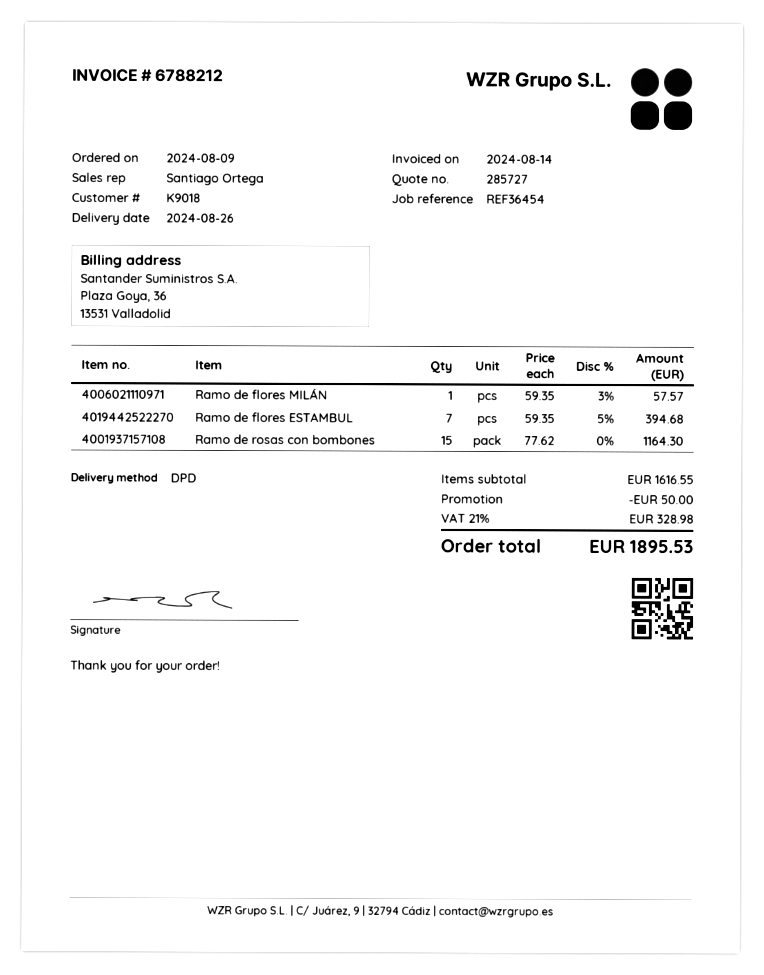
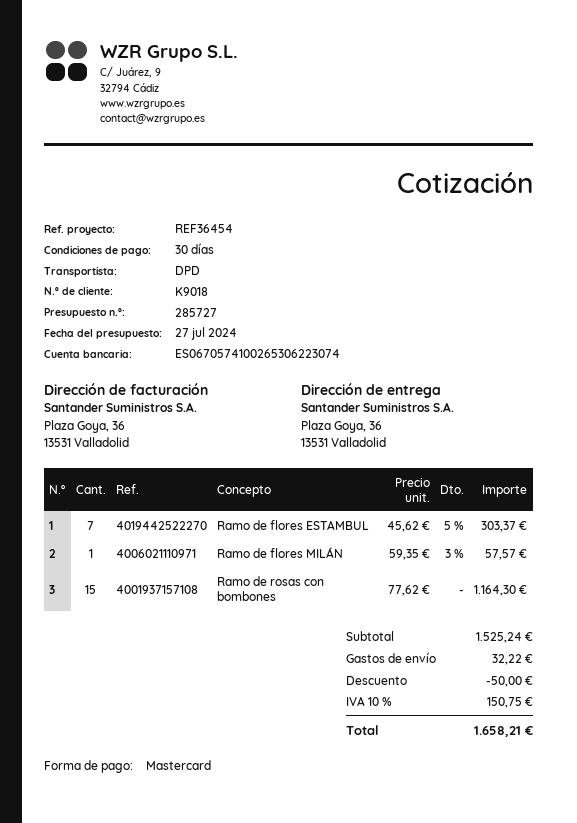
Ramo de flores ESTAMBUL: 7 x 59.35 - 5% = 394.68 -> 7 x 45.62 - 5% = 303.37
subtotal: 1616.55 -> 1525.24
shipping: none -> 32.22
tax: 21% = 328.98 -> 10% = 150.75
total: 1895.53 -> 1658.21

